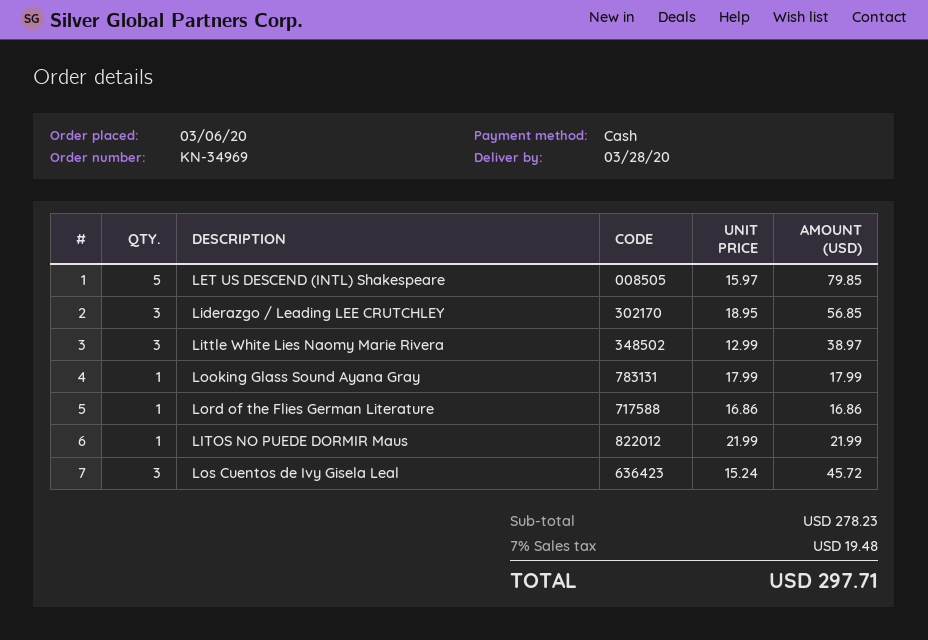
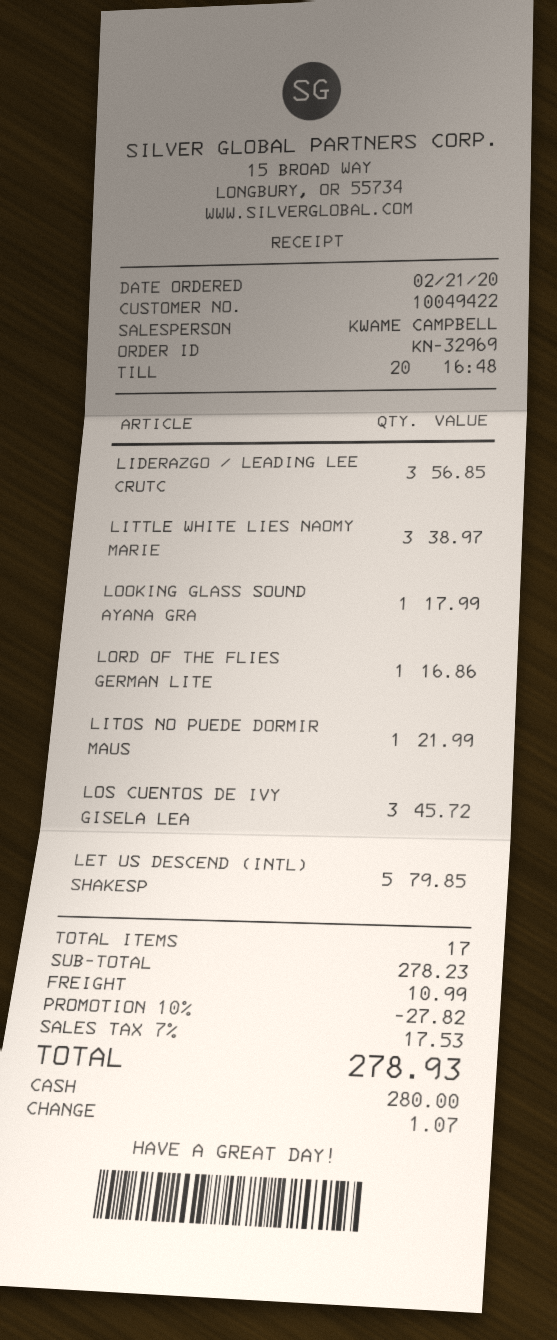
order number: KN-34969 -> KN-32969
order date: 2020-03-06 -> 2020-02-21
discount: none -> 10% = 27.82
shipping: none -> 10.99
tax: 7% = 19.48 -> 7% = 17.53
total: 297.71 -> 278.93

